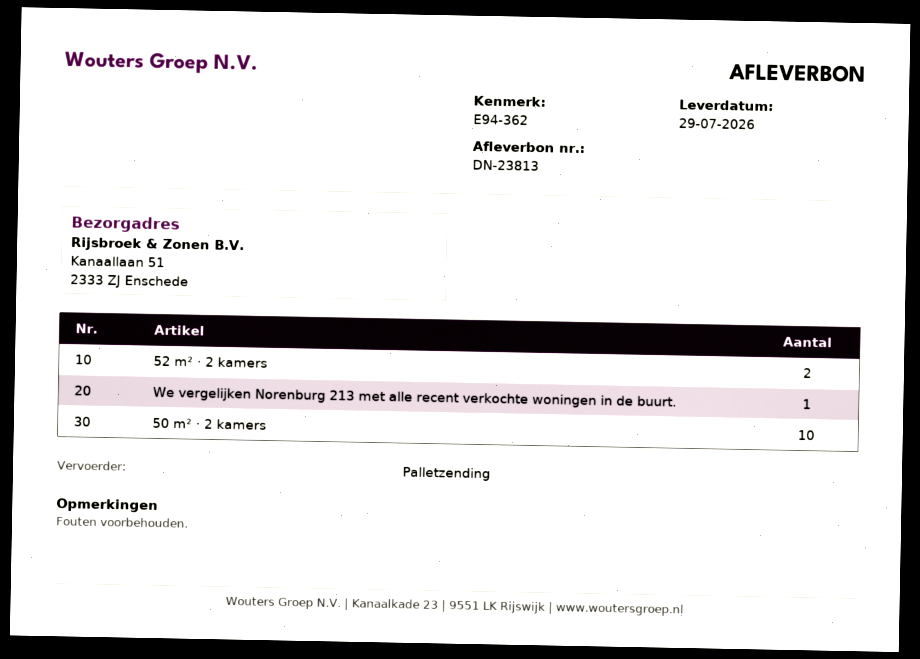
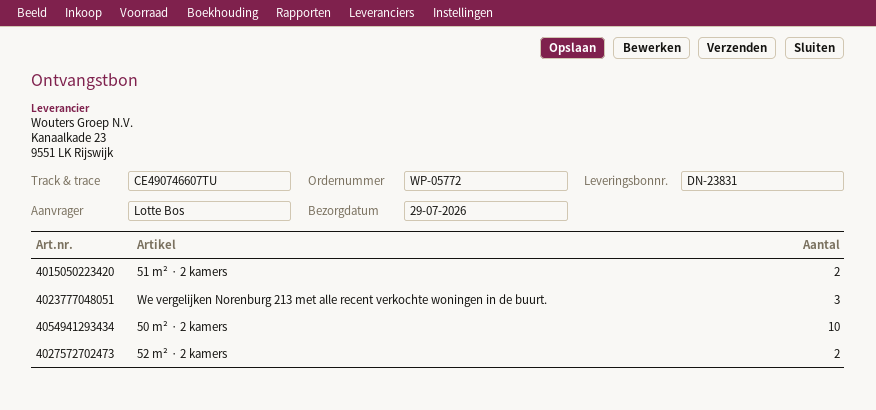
delivery note number: DN-23813 -> DN-23831
We vergelijken Norenburg 213 met alle recent verkochte woningen in de buurt.: 1 -> 3
51 m² · 2 kamers: none -> 2

